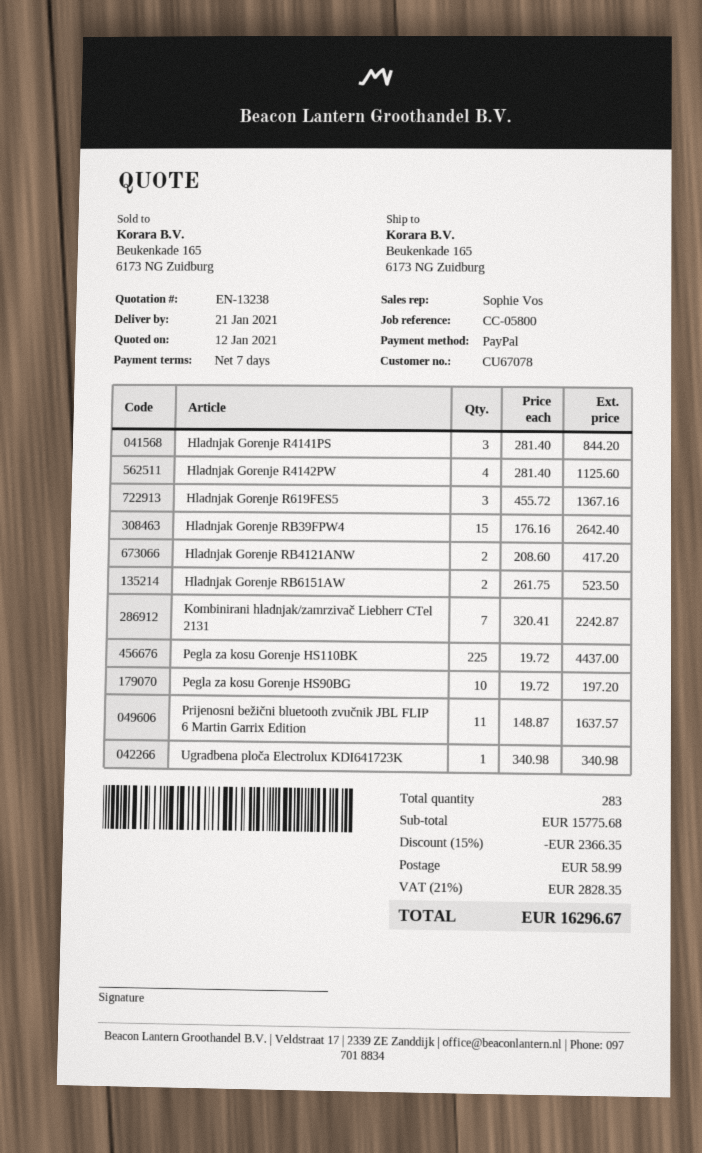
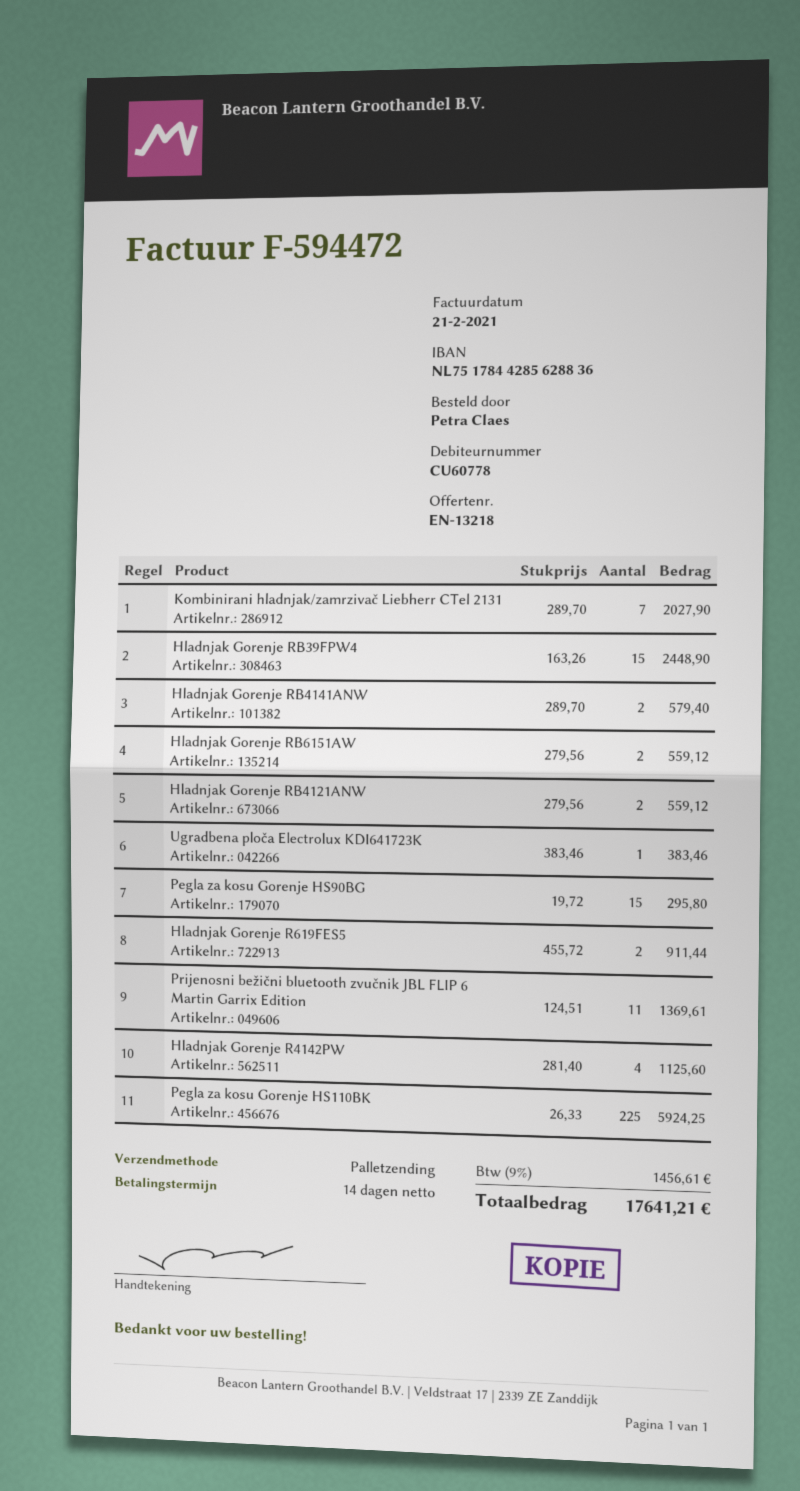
quote number: EN-13238 -> EN-13218
payment terms: 7 days -> 14 days
customer number: CU67078 -> CU60778
Hladnjak Gorenje R4141PS: 3 x 281.40 = 844.20 -> none
Hladnjak Gorenje R619FES5: 3 x 455.72 = 1367.16 -> 2 x 455.72 = 911.44
Hladnjak Gorenje RB39FPW4: 15 x 176.16 = 2642.40 -> 15 x 163.26 = 2448.90
Hladnjak Gorenje RB4121ANW: 2 x 208.60 = 417.20 -> 2 x 279.56 = 559.12
Hladnjak Gorenje RB6151AW: 2 x 261.75 = 523.50 -> 2 x 279.56 = 559.12
Kombinirani hladnjak/zamrzivač Liebherr CTel 2131: 7 x 320.41 = 2242.87 -> 7 x 289.70 = 2027.90
Pegla za kosu Gorenje HS110BK: 225 x 19.72 = 4437.00 -> 225 x 26.33 = 5924.25
Pegla za kosu Gorenje HS90BG: 10 x 19.72 = 197.20 -> 15 x 19.72 = 295.80
Prijenosni bežični bluetooth zvučnik JBL FLIP 6 Martin Garrix Edition: 11 x 148.87 = 1637.57 -> 11 x 124.51 = 1369.61
Ugradbena ploča Electrolux KDI641723K: 1 x 340.98 = 340.98 -> 1 x 383.46 = 383.46
Hladnjak Gorenje RB4141ANW: none -> 2 x 289.70 = 579.40
discount: 15% = 2366.35 -> none
shipping: 58.99 -> none
tax: 21% = 2828.35 -> 9% = 1456.61
total: 16296.67 -> 17641.21

